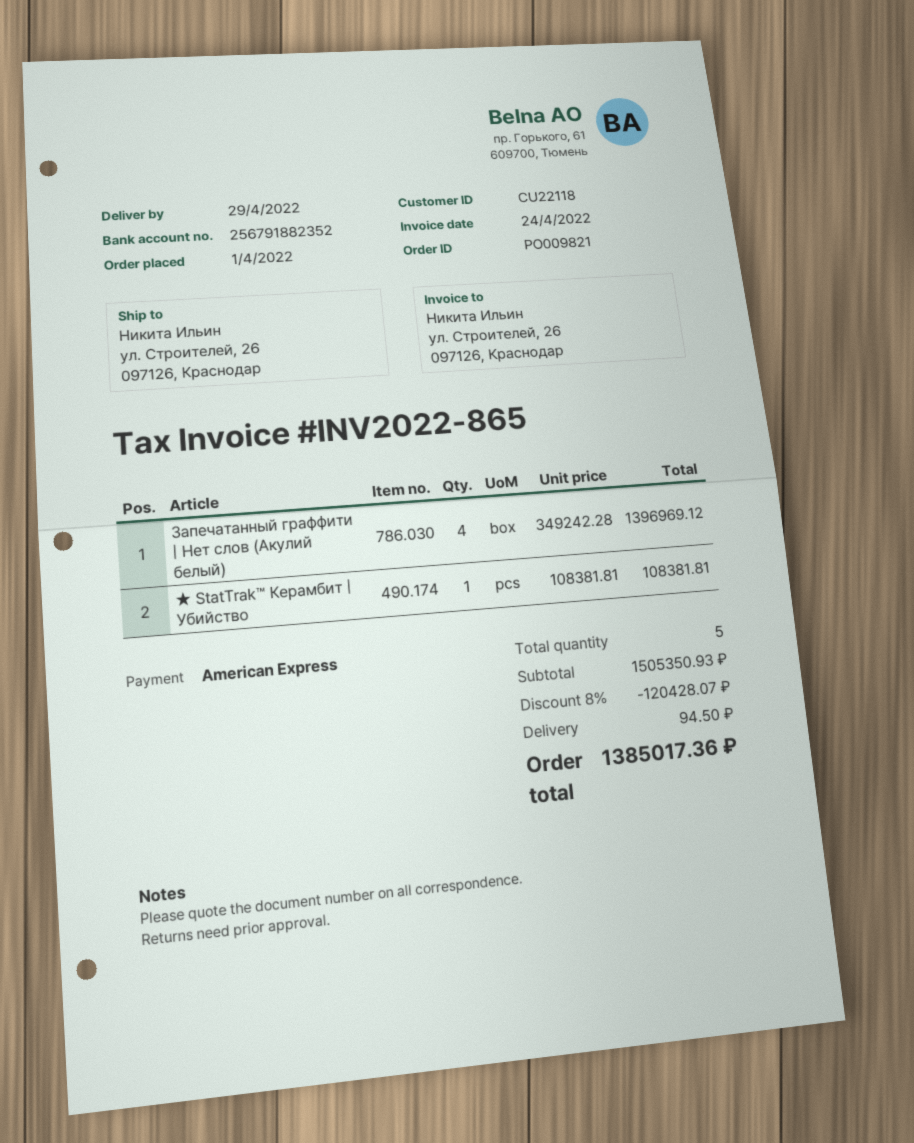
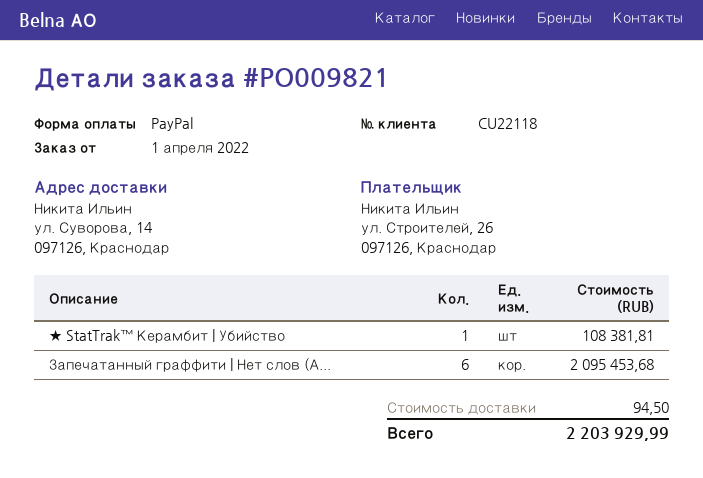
payment method: American Express -> PayPal
ship to: ул. Строителей, 26, 097126, Краснодар -> ул. Суворова, 14, 097126, Краснодар
Запечатанный граффити | Нет слов (Акулий белый): 4 for 1396969.12 -> 6 for 2095453.68
discount: 8% = 120428.07 -> none
total: 1385017.36 -> 2203929.99

